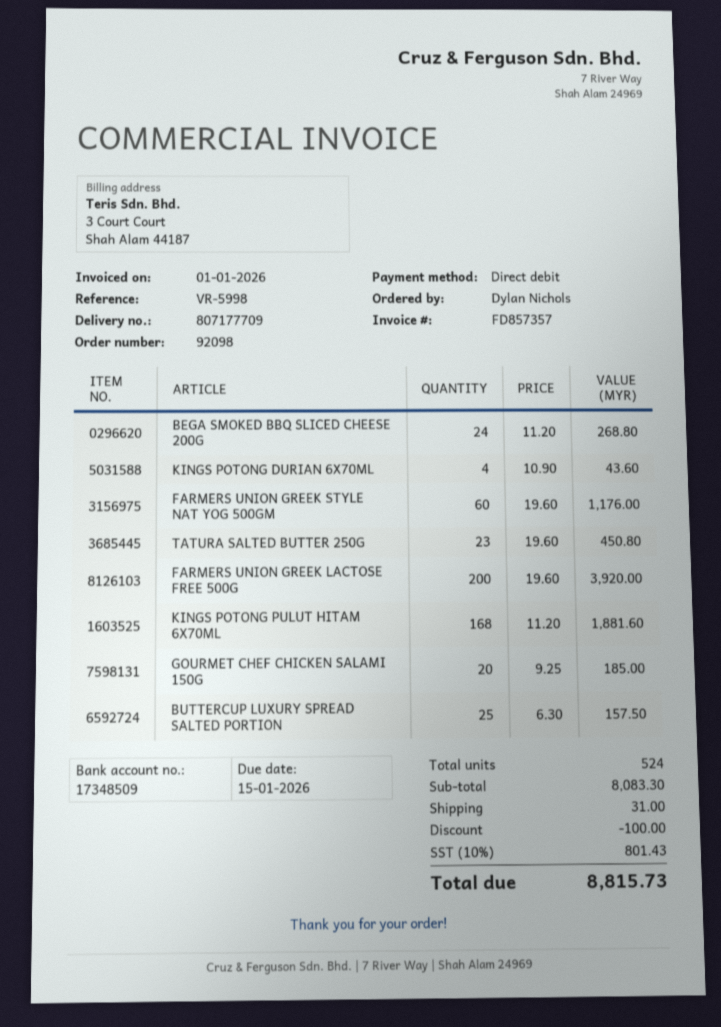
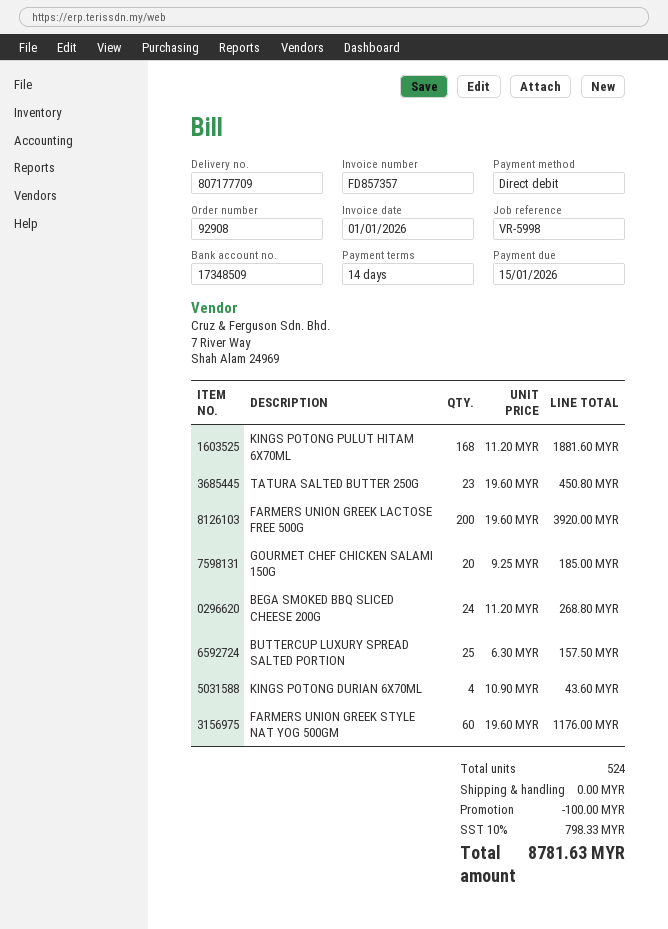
order number: 92098 -> 92908
shipping: 31.00 -> 0.00
tax: 10% = 801.43 -> 10% = 798.33
total: 8815.73 -> 8781.63

